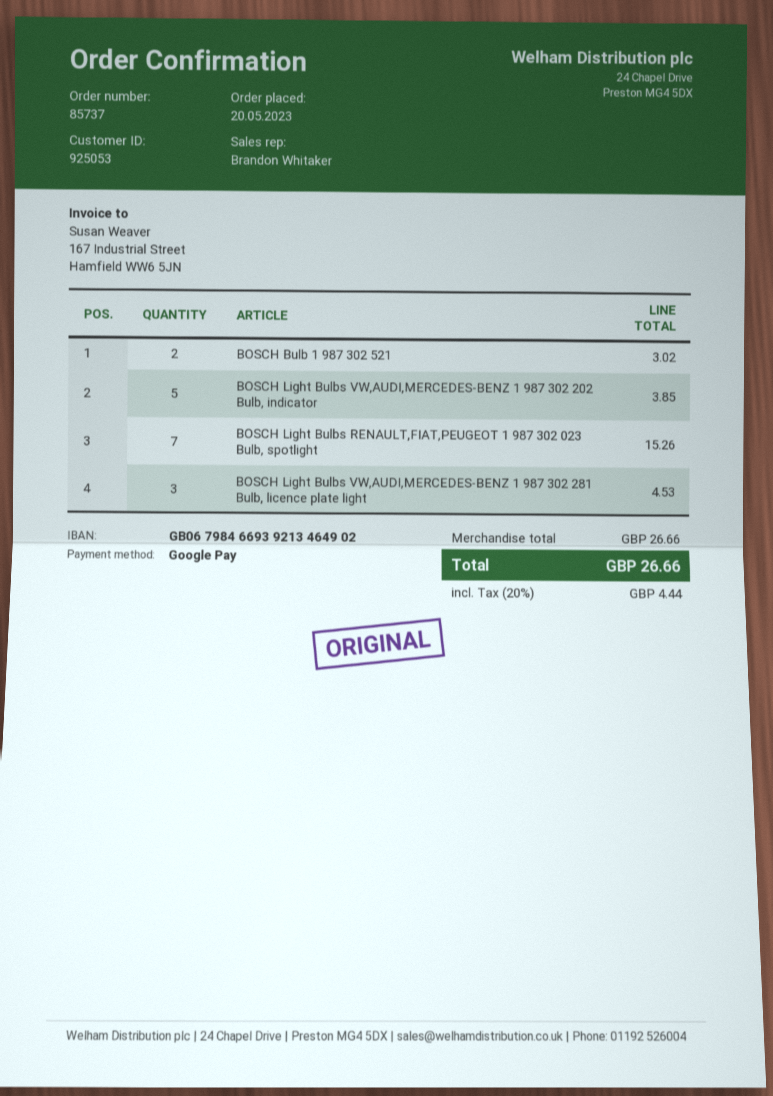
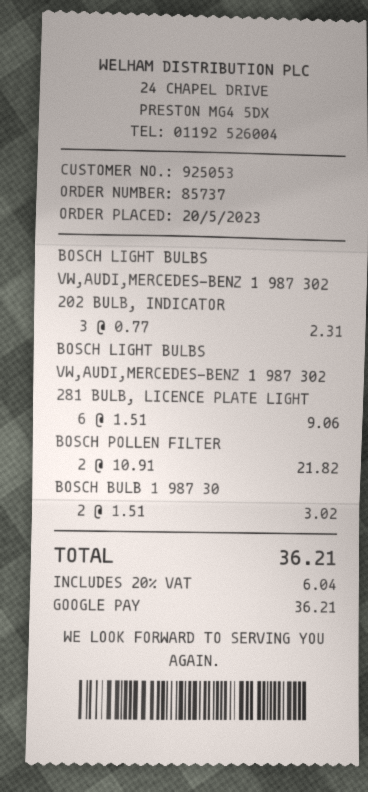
BOSCH Light Bulbs VW,AUDI,MERCEDES-BENZ 1 987 302 202 Bulb, indicator: 5 for 3.85 -> 3 for 2.31
BOSCH Light Bulbs RENAULT,FIAT,PEUGEOT 1 987 302 023 Bulb, spotlight: 7 for 15.26 -> none
BOSCH Light Bulbs VW,AUDI,MERCEDES-BENZ 1 987 302 281 Bulb, licence plate light: 3 for 4.53 -> 6 for 9.06
BOSCH POLLEN FILTER: none -> 2 for 21.82
tax: 20% = 4.44 -> 20% = 6.04
total: 26.66 -> 36.21

